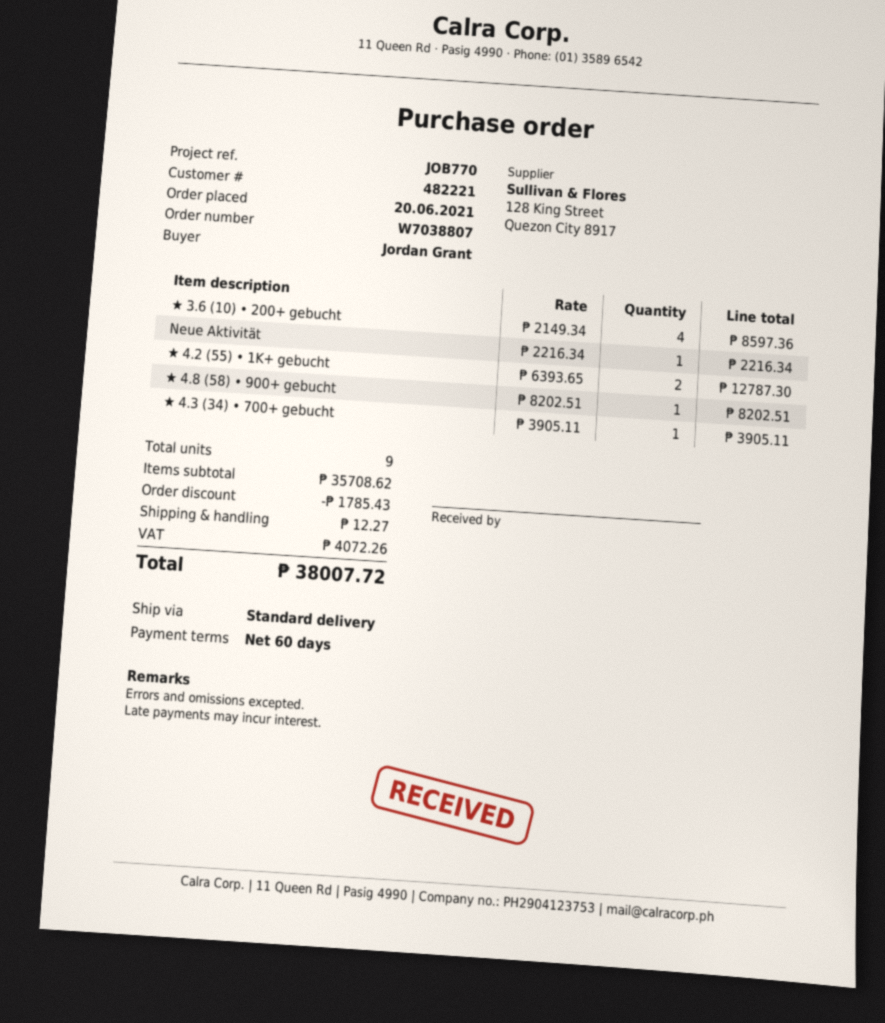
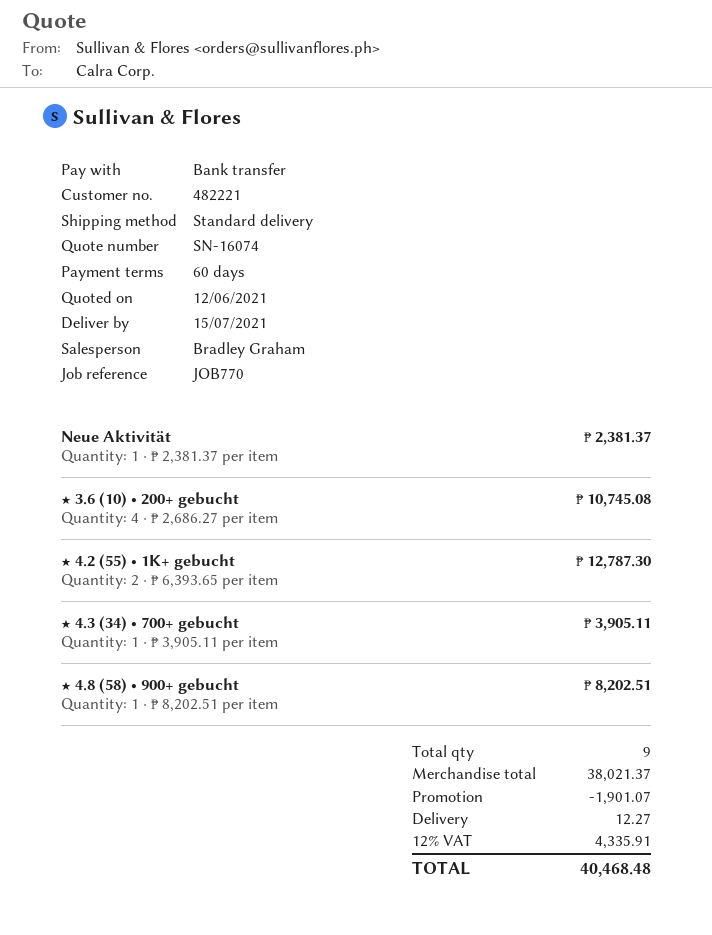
★ 3.6 (10) • 200+ gebucht: 4 x 2149.34 = 8597.36 -> 4 x 2686.27 = 10745.08
Neue Aktivität: 1 x 2216.34 = 2216.34 -> 1 x 2381.37 = 2381.37
subtotal: 35708.62 -> 38021.37
discount: 1785.43 -> 1901.07
tax: 4072.26 -> 4335.91
total: 38007.72 -> 40468.48

